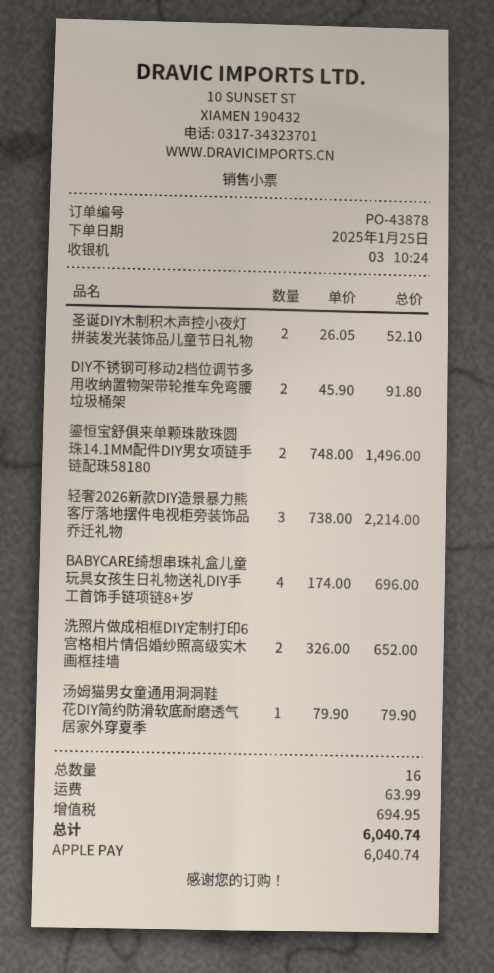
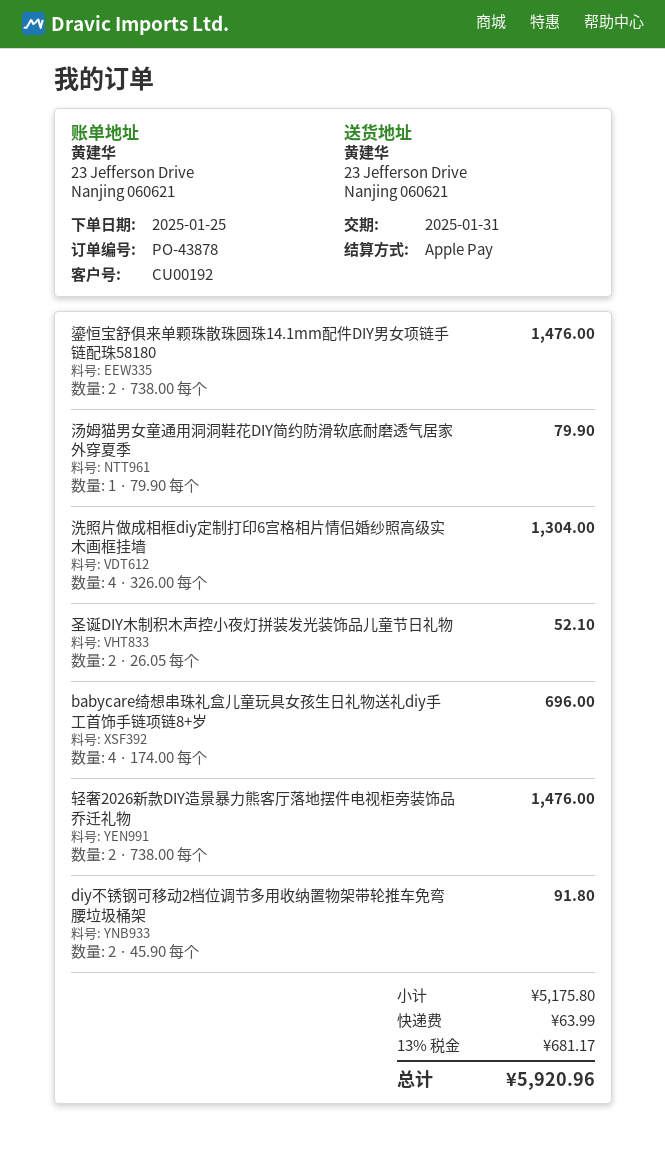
鎏恒宝舒俱来单颗珠散珠圆珠14.1MM配件DIY男女项链手链配珠58180: 2 x 748.00 = 1496.00 -> 2 x 738.00 = 1476.00
轻奢2026新款DIY造景暴力熊客厅落地摆件电视柜旁装饰品乔迁礼物: 3 x 738.00 = 2214.00 -> 2 x 738.00 = 1476.00
洗照片做成相框DIY定制打印6宫格相片情侣婚纱照高级实木画框挂墙: 2 x 326.00 = 652.00 -> 4 x 326.00 = 1304.00
tax: 694.95 -> 681.17
total: 6040.74 -> 5920.96

